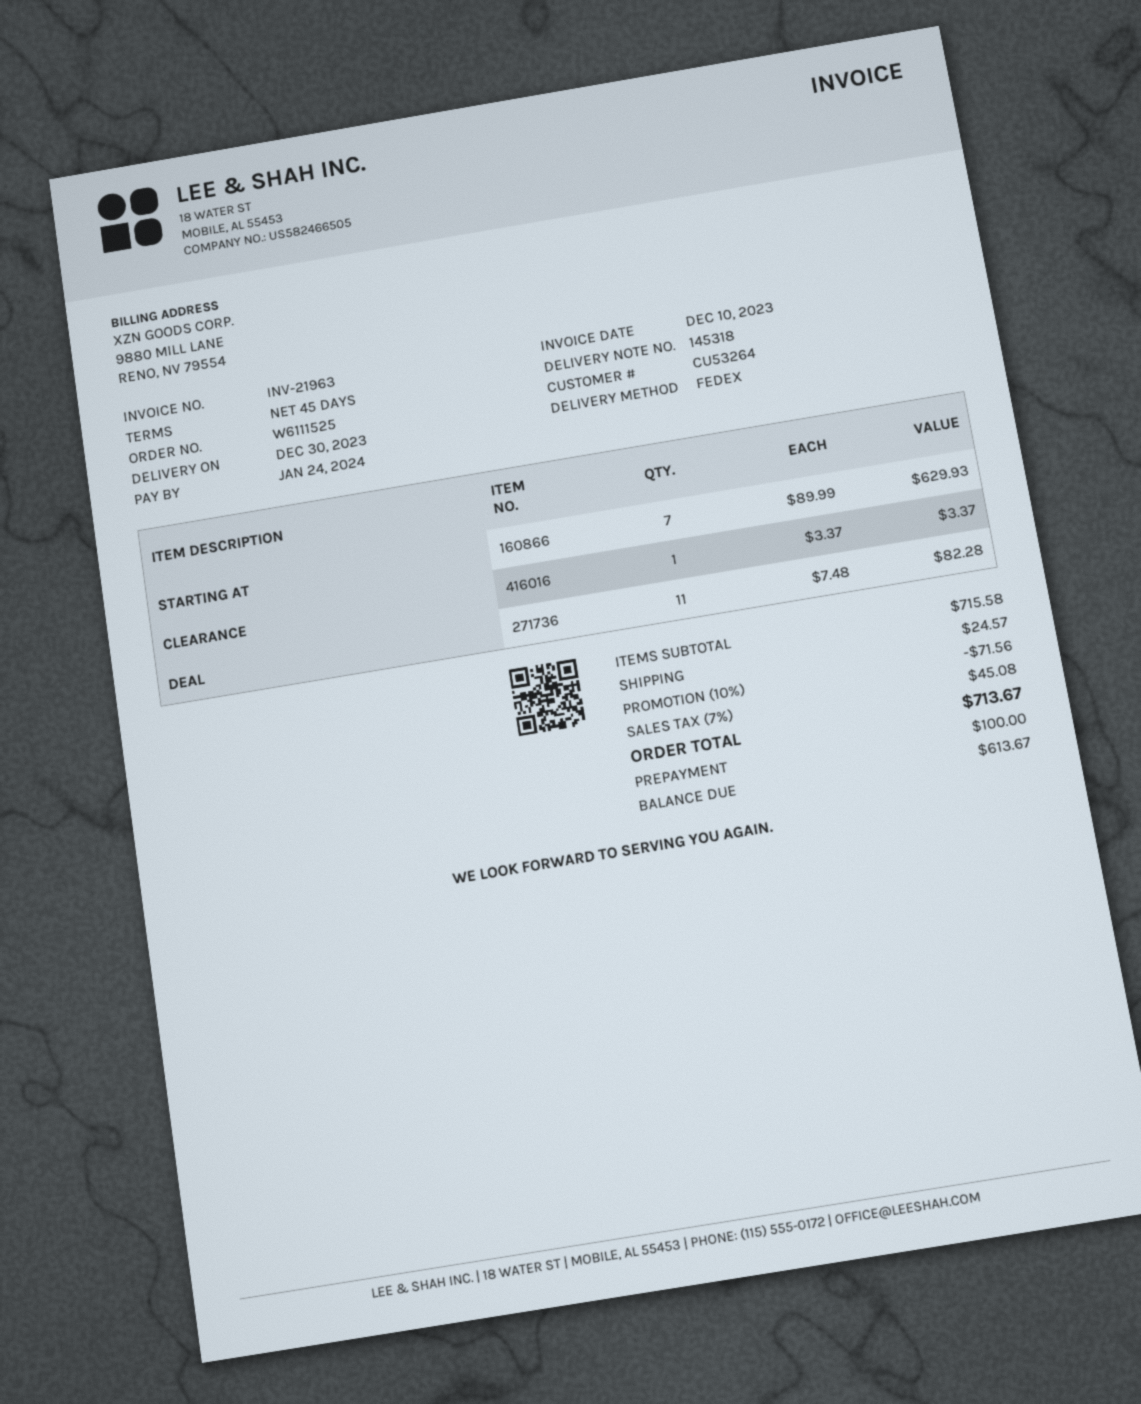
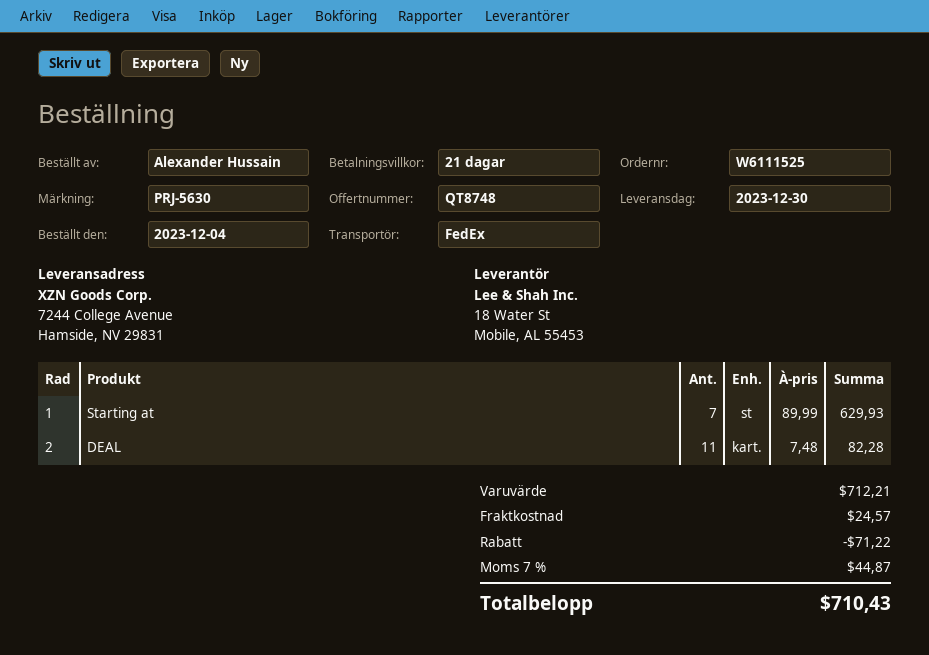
payment terms: 45 days -> 21 days
CLEARANCE: 1 x 3.37 = 3.37 -> none
subtotal: 715.58 -> 712.21
discount: 71.56 -> 71.22
tax: 7% = 45.08 -> 7% = 44.87
total: 713.67 -> 710.43

